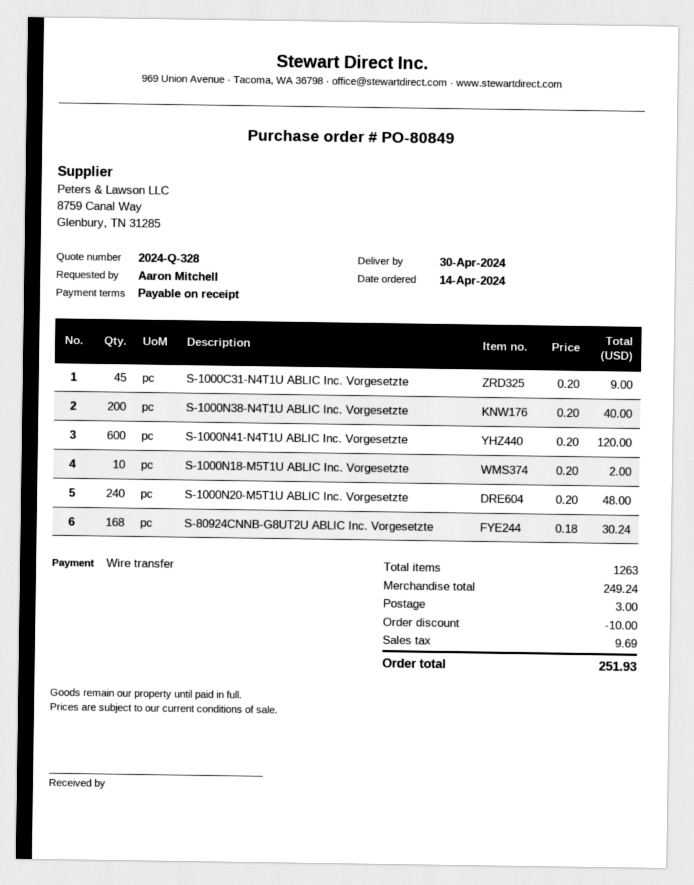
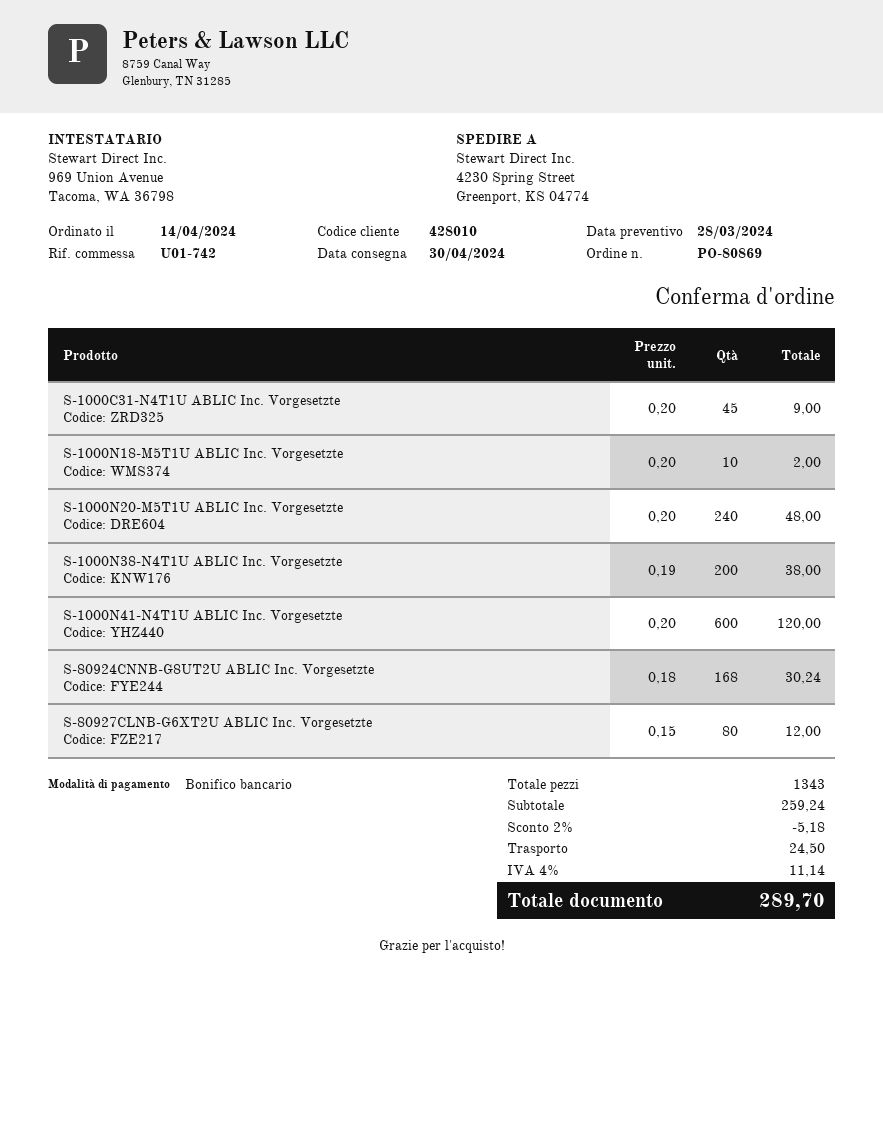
order number: PO-80849 -> PO-80869
S-1000N38-N4T1U ABLIC Inc. Vorgesetzte: 200 x 0.20 = 40.00 -> 200 x 0.19 = 38.00
S-80927CLNB-G6XT2U ABLIC Inc. Vorgesetzte: none -> 80 x 0.15 = 12.00
total quantity: 1263 -> 1343
subtotal: 249.24 -> 259.24
discount: 10.00 -> 5.18
shipping: 3.00 -> 24.50
tax: 9.69 -> 11.14
total: 251.93 -> 289.70

